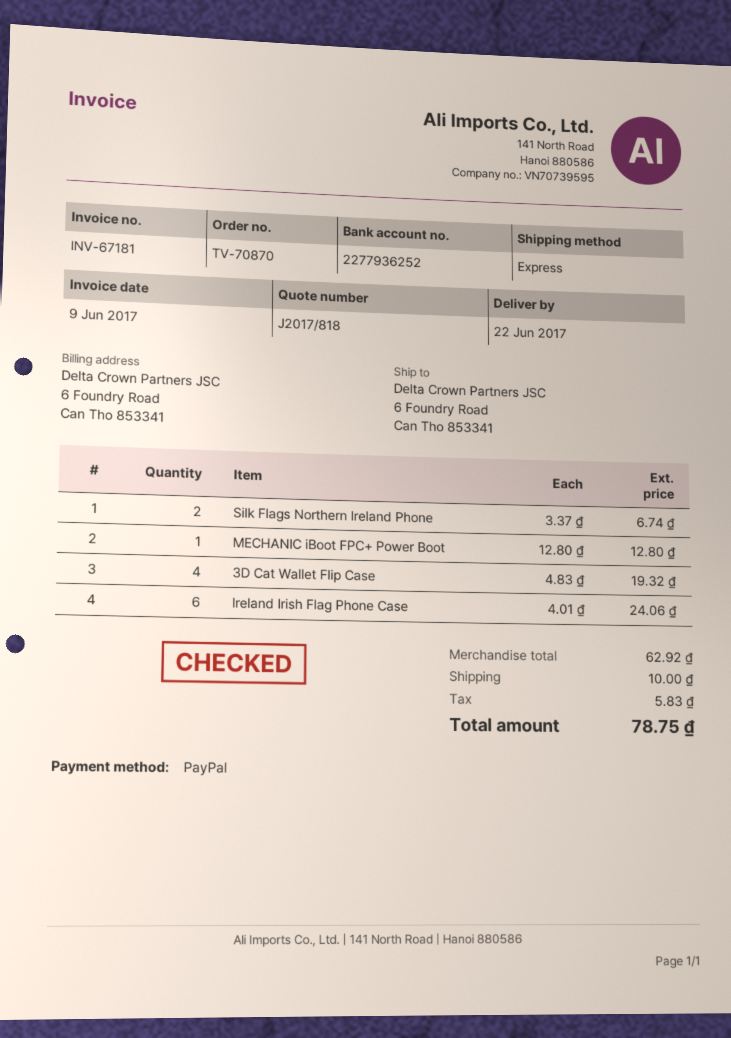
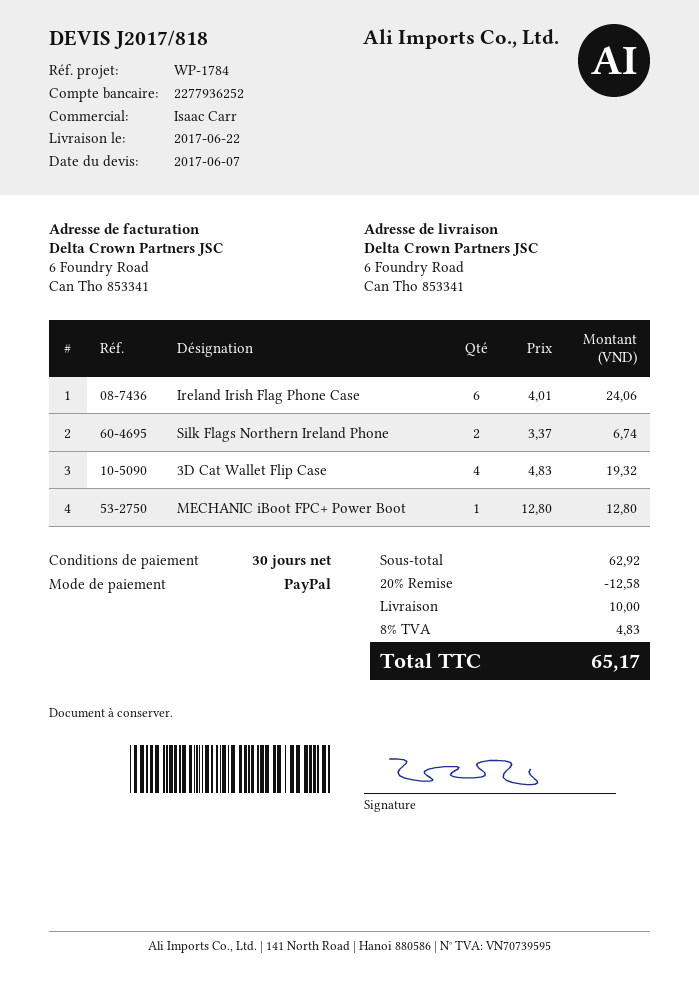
discount: none -> 20% = 12.58
tax: 5.83 -> 4.83
total: 78.75 -> 65.17

